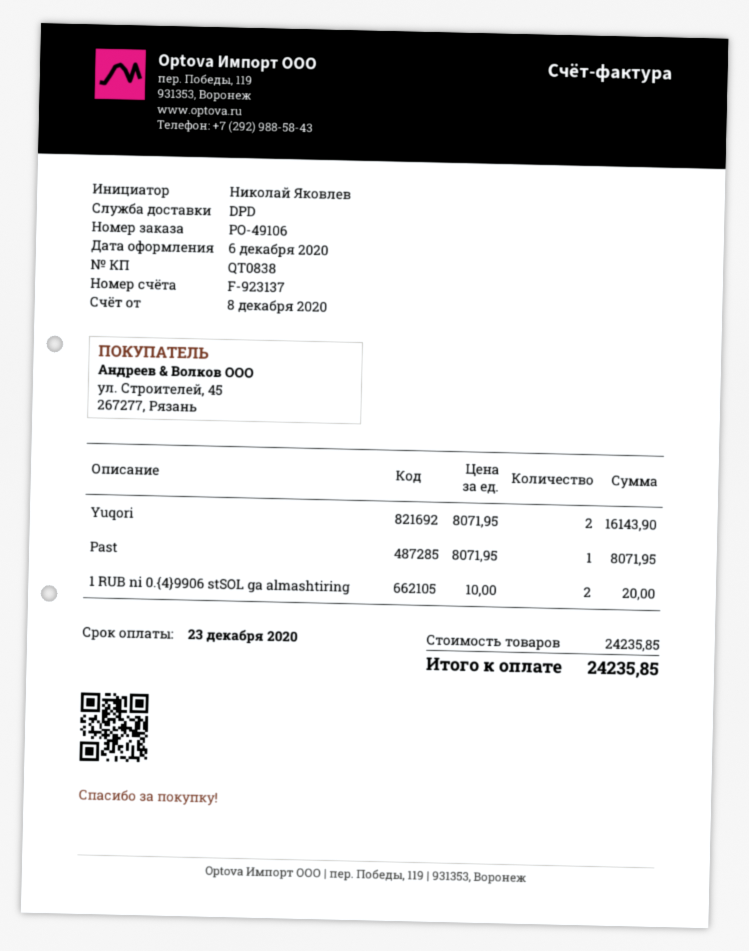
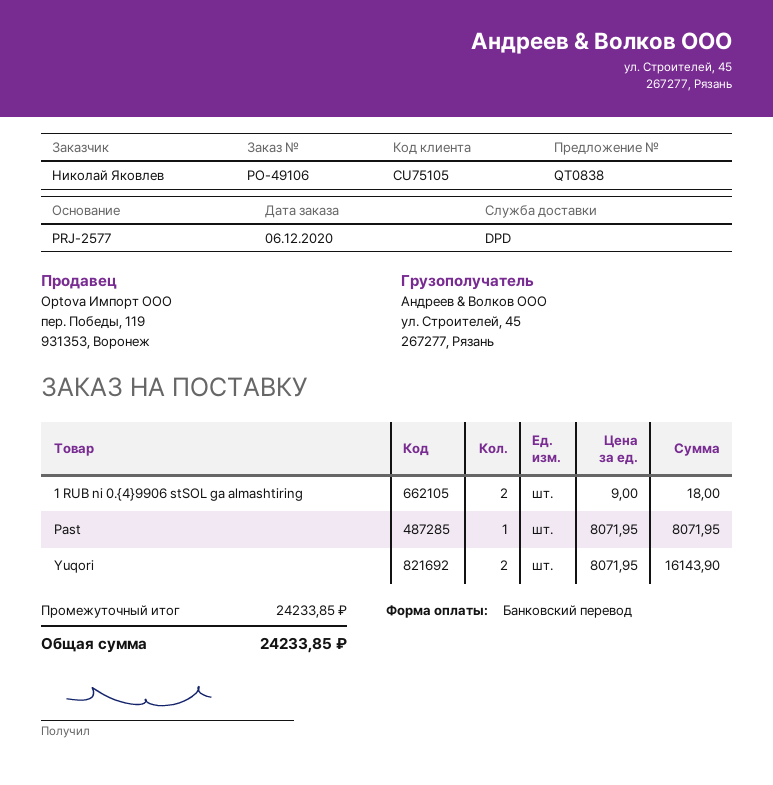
1 RUB ni 0.{4}9906 stSOL ga almashtiring: 2 x 10.00 = 20.00 -> 2 x 9.00 = 18.00
subtotal: 24235.85 -> 24233.85
total: 24235.85 -> 24233.85

